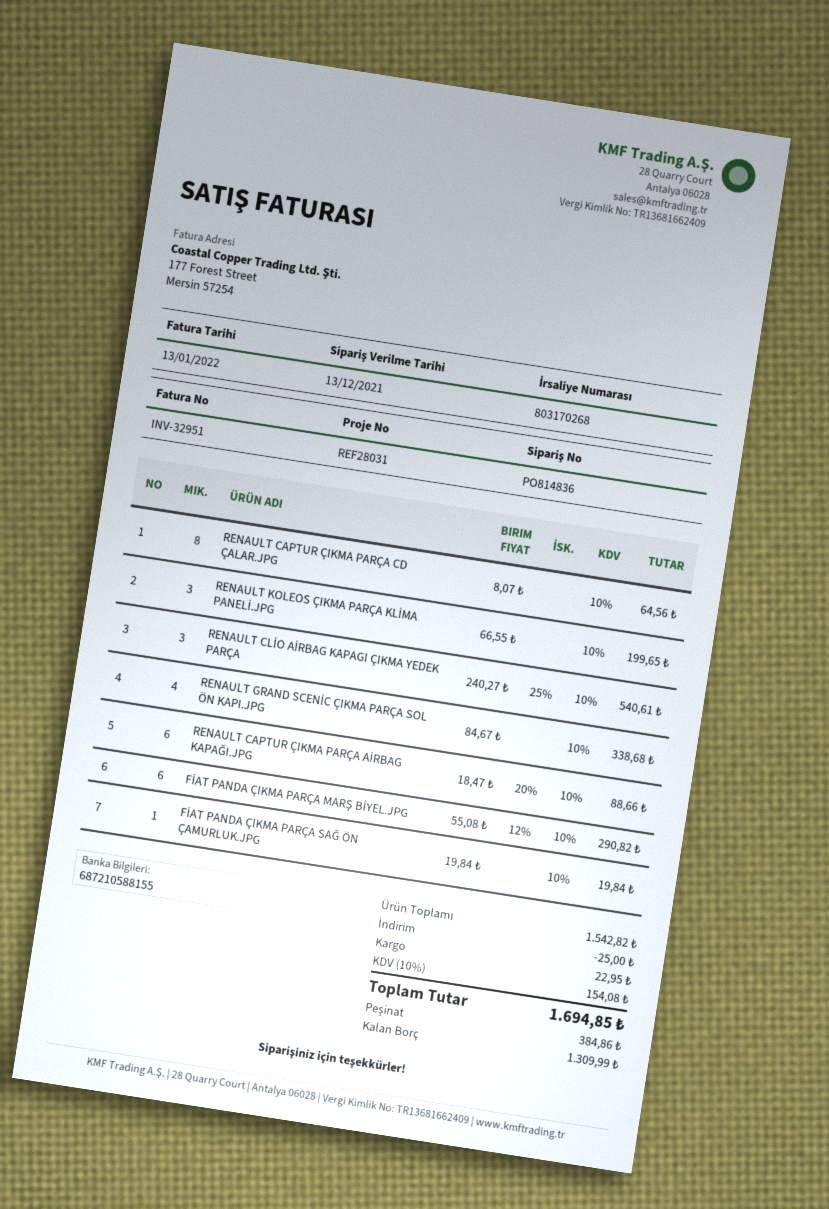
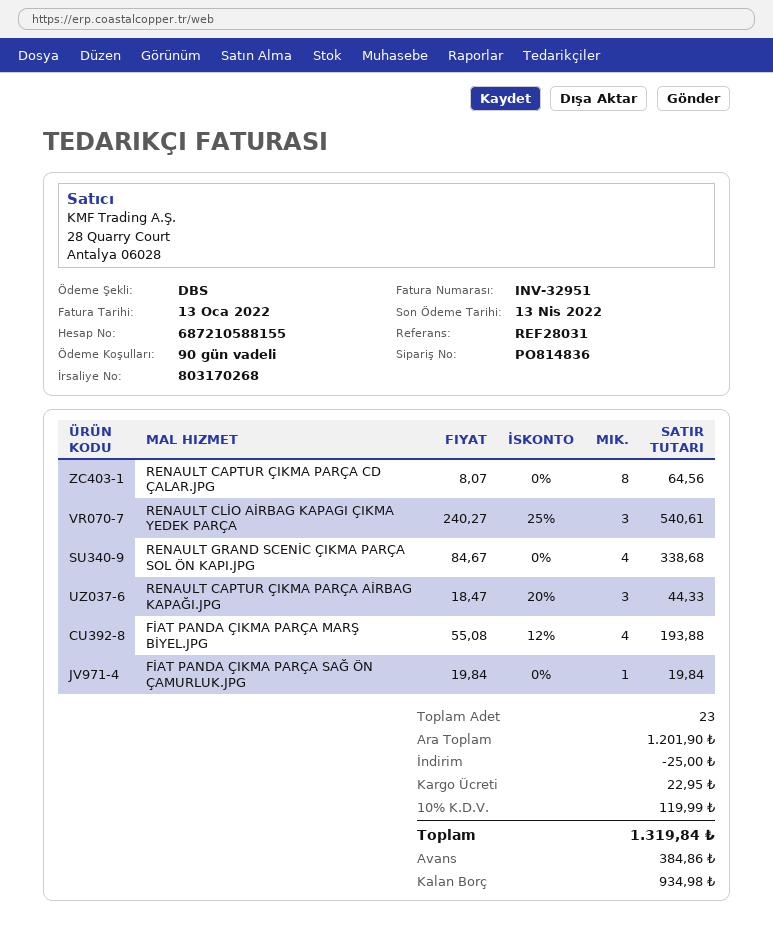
RENAULT KOLEOS ÇIKMA PARÇA KLİMA PANELİ.JPG: 3 x 66.55 = 199.65 -> none
RENAULT CAPTUR ÇIKMA PARÇA AİRBAG KAPAĞI.JPG: 6 x 18.47 - 20% = 88.66 -> 3 x 18.47 - 20% = 44.33
FİAT PANDA ÇIKMA PARÇA MARŞ BİYEL.JPG: 6 x 55.08 - 12% = 290.82 -> 4 x 55.08 - 12% = 193.88
subtotal: 1542.82 -> 1201.90
tax: 10% = 154.08 -> 10% = 119.99
total: 1694.85 -> 1319.84
balance: 1309.99 -> 934.98

